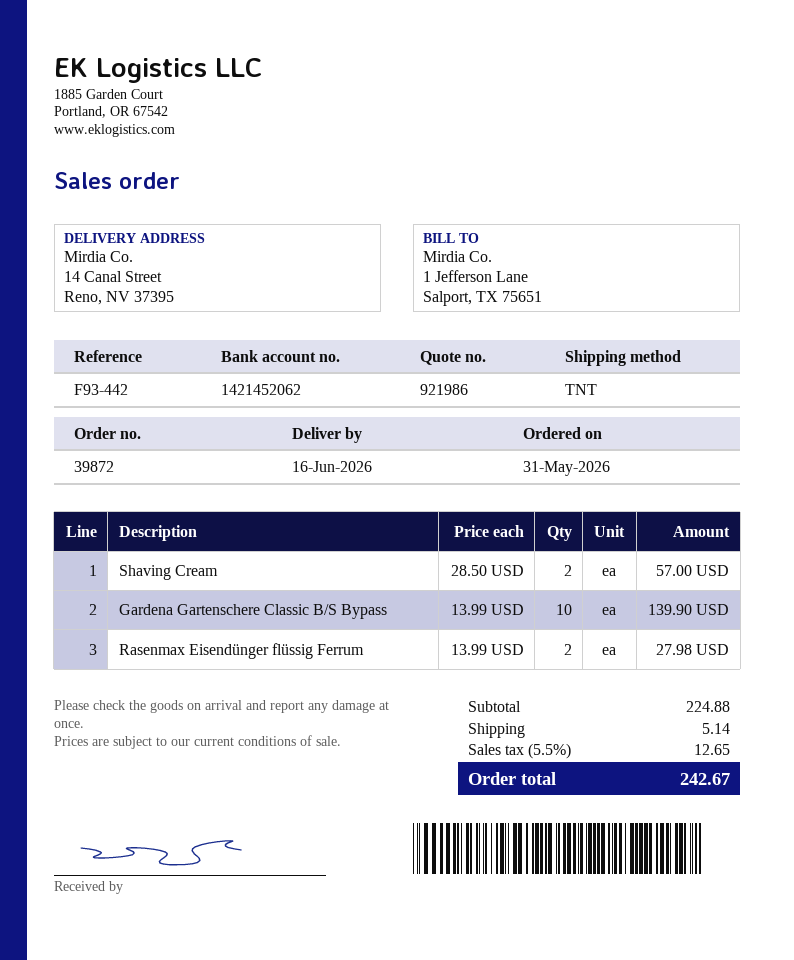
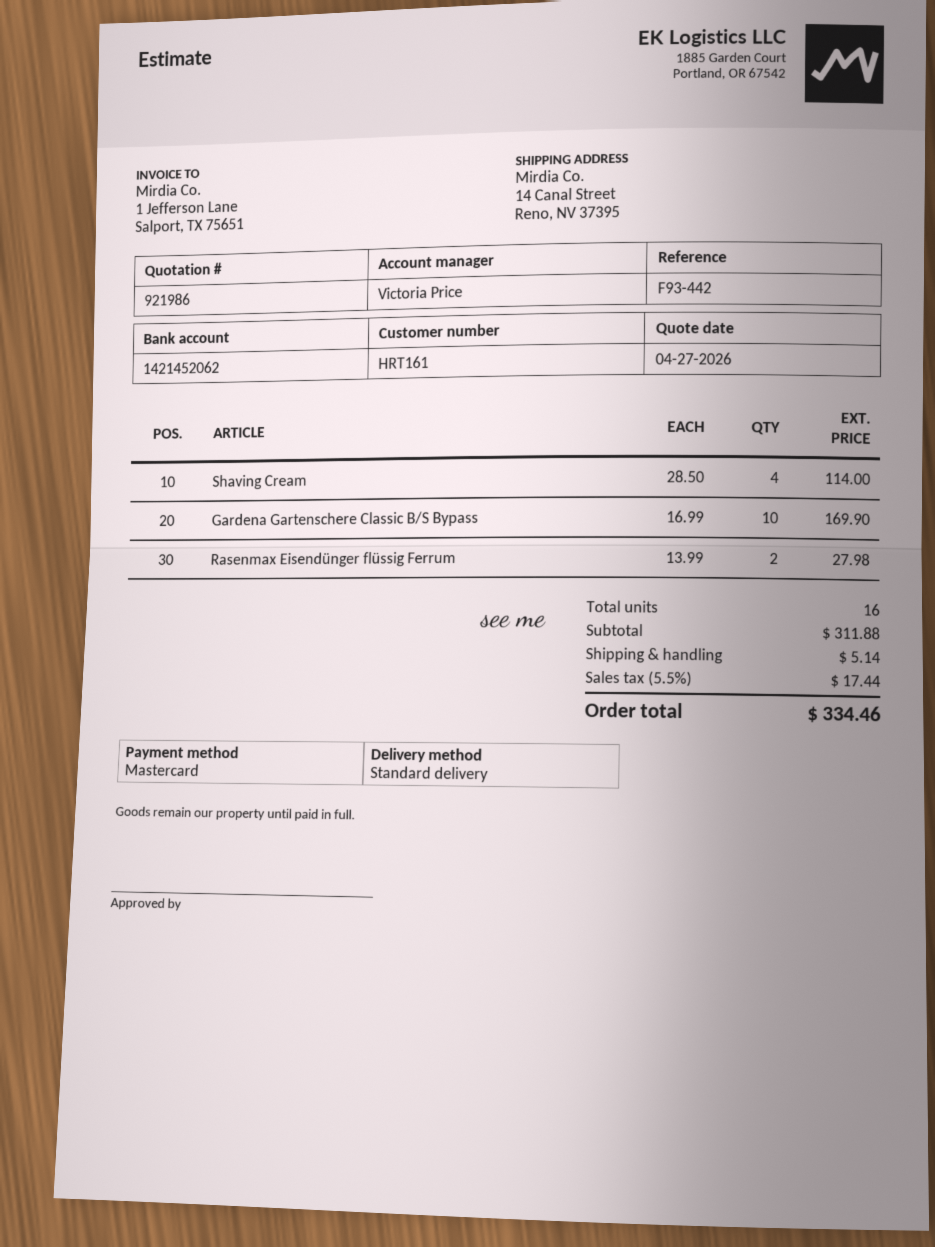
shipping method: TNT -> standard
Shaving Cream: 2 x 28.50 = 57.00 -> 4 x 28.50 = 114.00
Gardena Gartenschere Classic B/S Bypass: 10 x 13.99 = 139.90 -> 10 x 16.99 = 169.90
subtotal: 224.88 -> 311.88
tax: 5.5% = 12.65 -> 5.5% = 17.44
total: 242.67 -> 334.46

